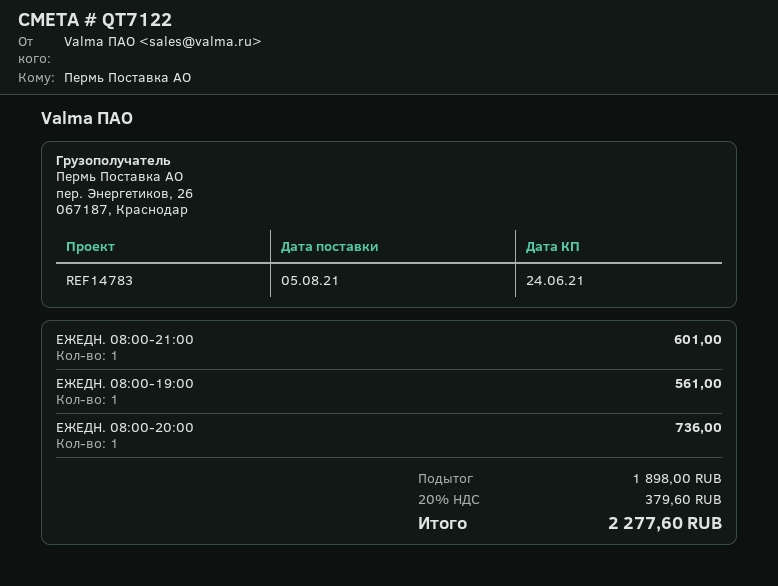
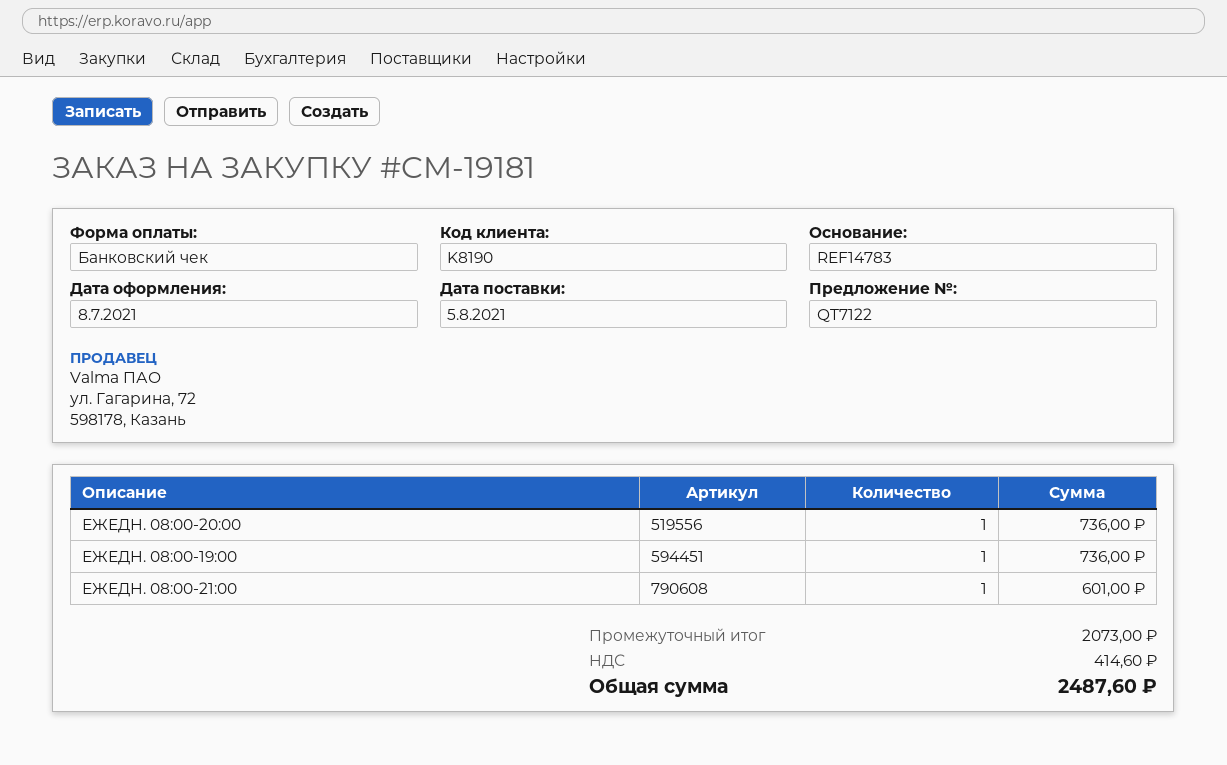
ЕЖЕДН. 08:00-19:00: 1 for 561.00 -> 1 for 736.00
subtotal: 1898.00 -> 2073.00
tax: 379.60 -> 414.60
total: 2277.60 -> 2487.60

